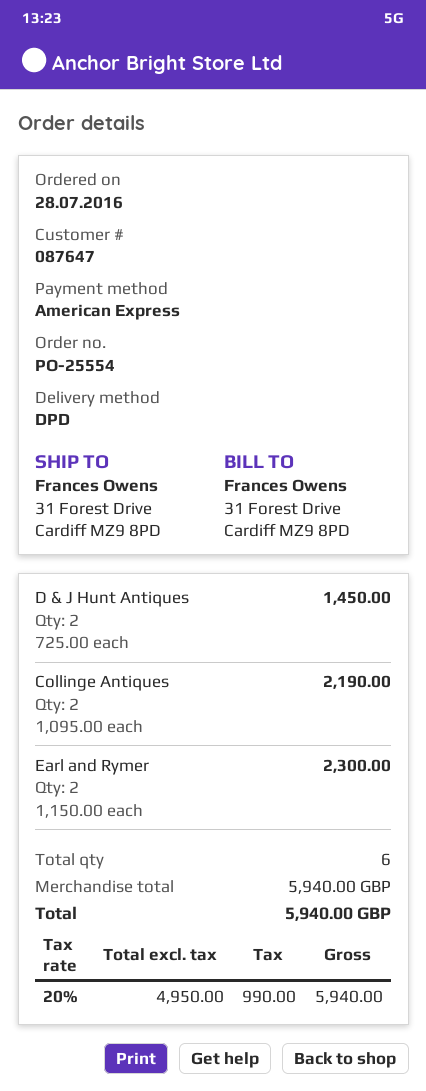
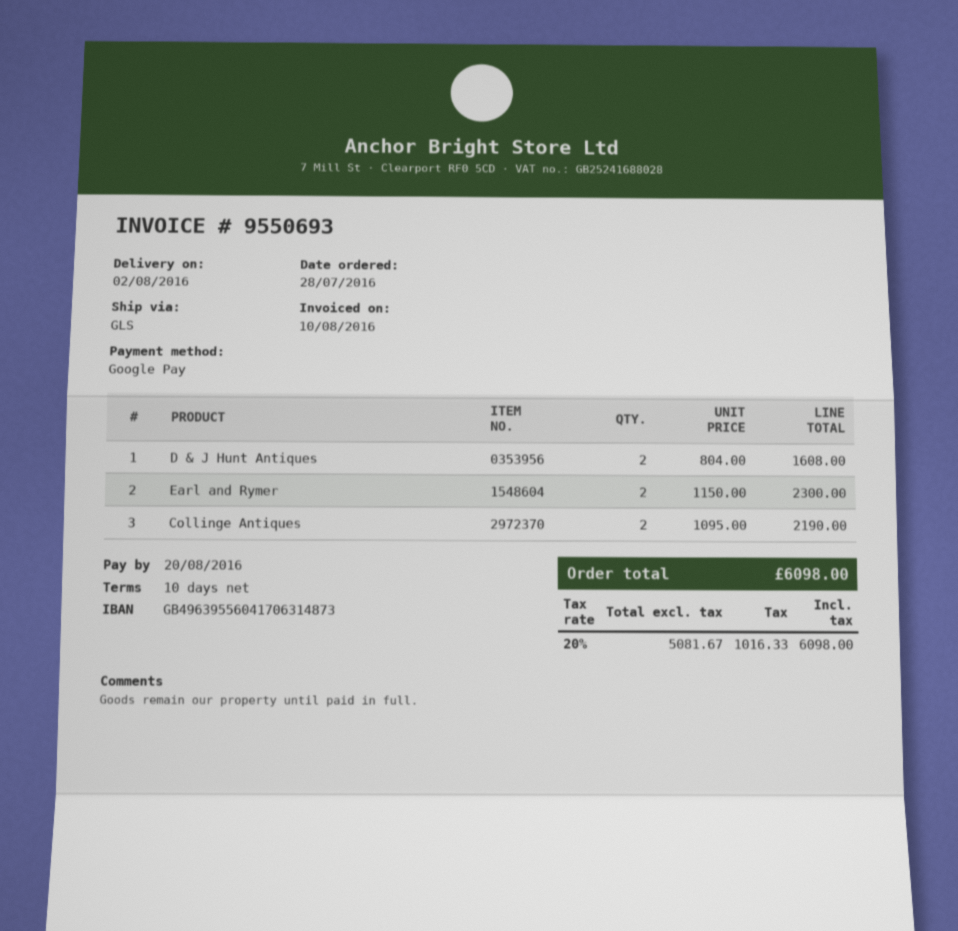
payment method: American Express -> Google Pay
shipping method: DPD -> GLS
D & J Hunt Antiques: 2 x 725.00 = 1450.00 -> 2 x 804.00 = 1608.00
net: 4950.00 -> 5081.67
tax: 20% = 990.00 -> 20% = 1016.33
total: 5940.00 -> 6098.00

